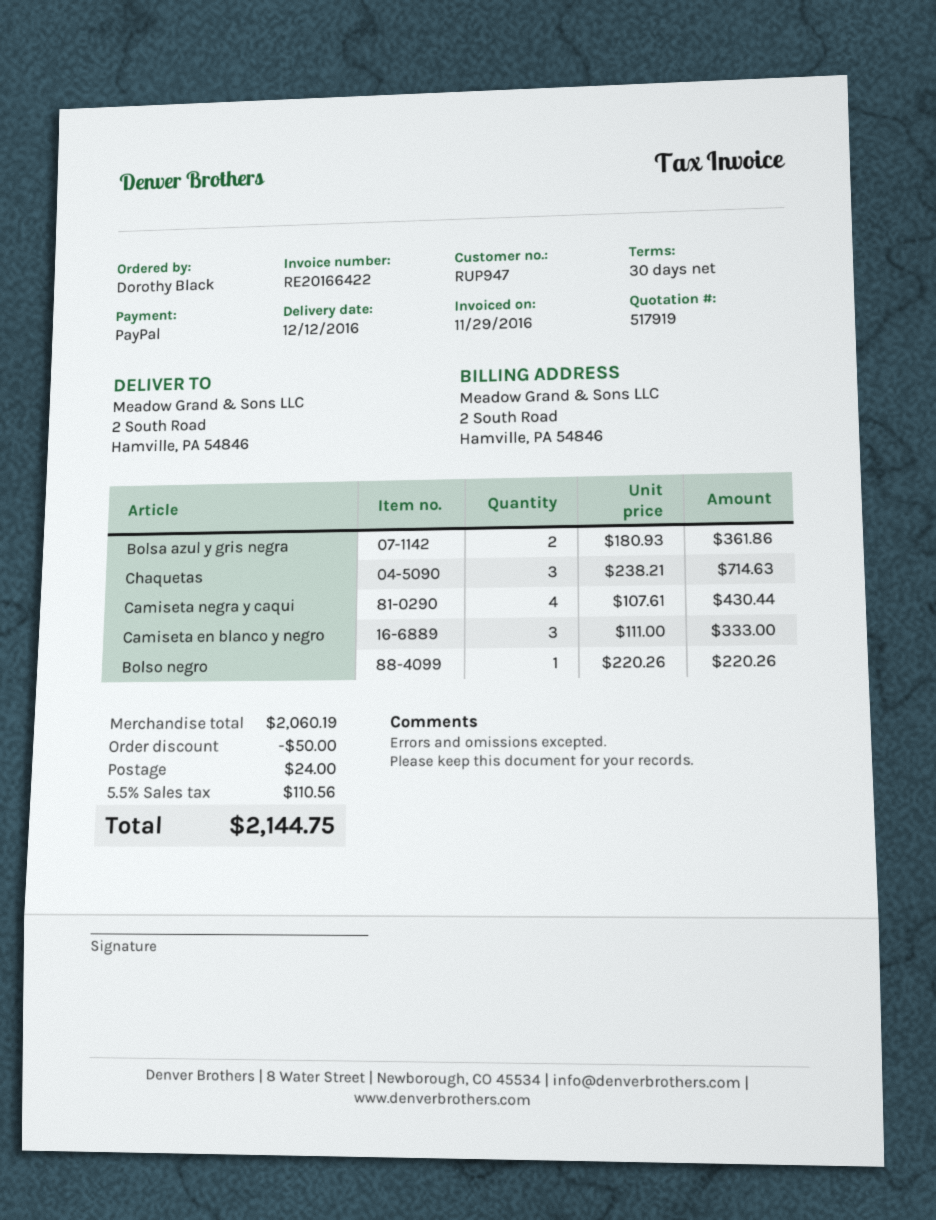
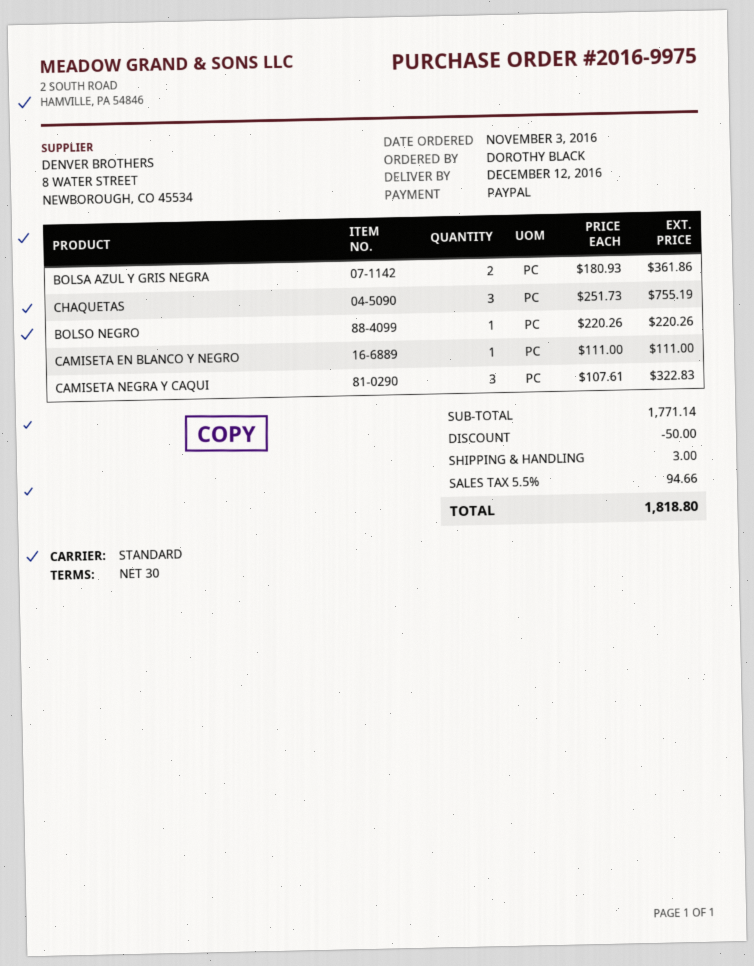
Chaquetas: 3 x 238.21 = 714.63 -> 3 x 251.73 = 755.19
Camiseta negra y caqui: 4 x 107.61 = 430.44 -> 3 x 107.61 = 322.83
Camiseta en blanco y negro: 3 x 111.00 = 333.00 -> 1 x 111.00 = 111.00
subtotal: 2060.19 -> 1771.14
shipping: 24.00 -> 3.00
tax: 5.5% = 110.56 -> 5.5% = 94.66
total: 2144.75 -> 1818.80

